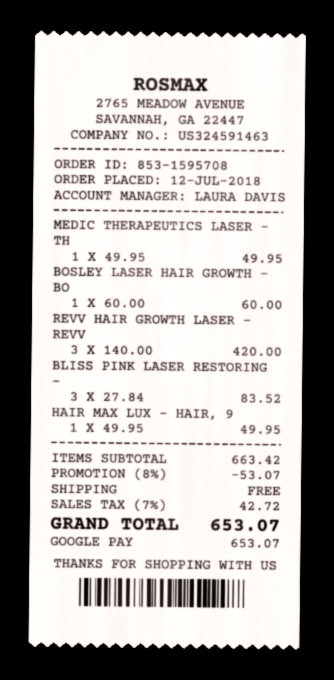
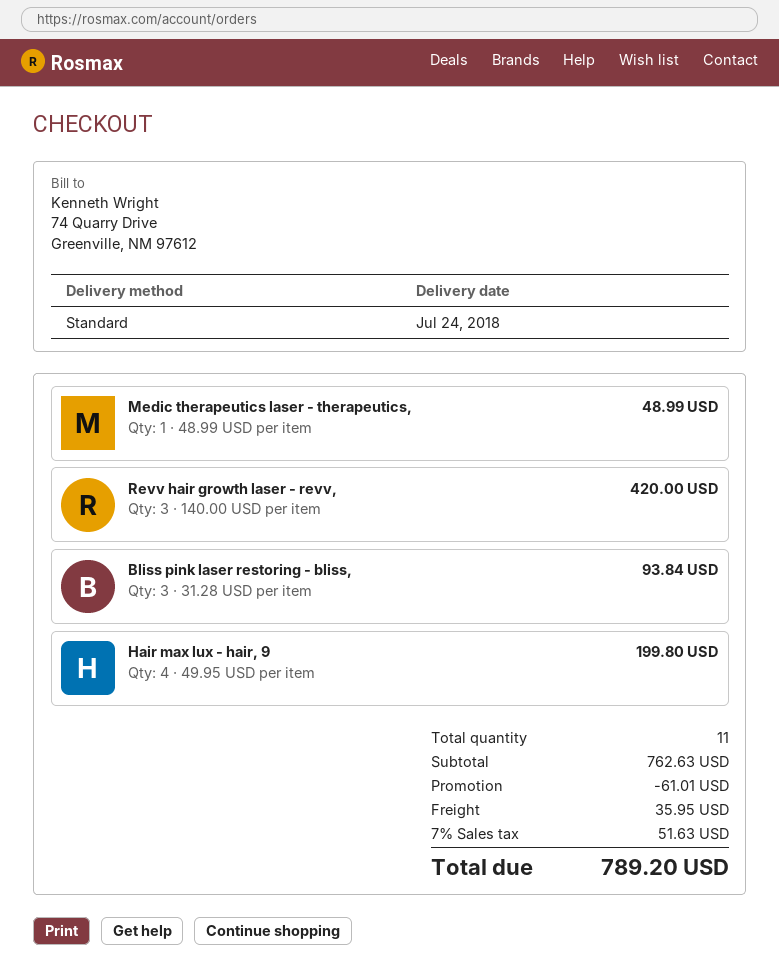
MEDIC THERAPEUTICS LASER - TH: 1 x 49.95 = 49.95 -> 1 x 48.99 = 48.99
BOSLEY LASER HAIR GROWTH - BO: 1 x 60.00 = 60.00 -> none
BLISS PINK LASER RESTORING -: 3 x 27.84 = 83.52 -> 3 x 31.28 = 93.84
HAIR MAX LUX - HAIR, 9: 1 x 49.95 = 49.95 -> 4 x 49.95 = 199.80
subtotal: 663.42 -> 762.63
discount: 53.07 -> 61.01
shipping: 0.00 -> 35.95
tax: 7% = 42.72 -> 7% = 51.63
total: 653.07 -> 789.20

